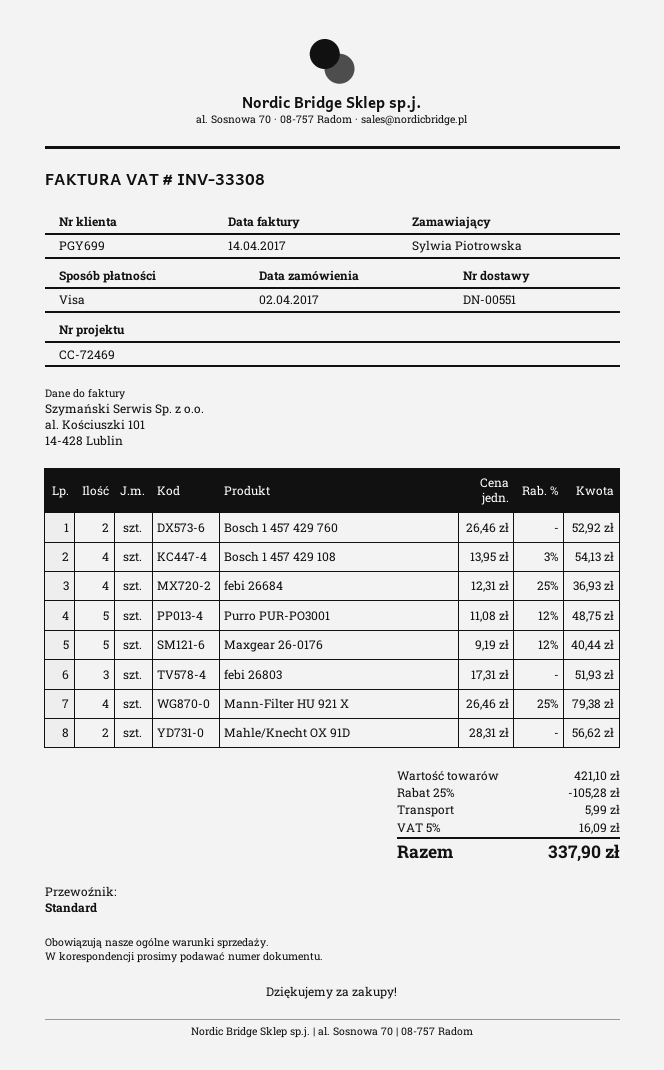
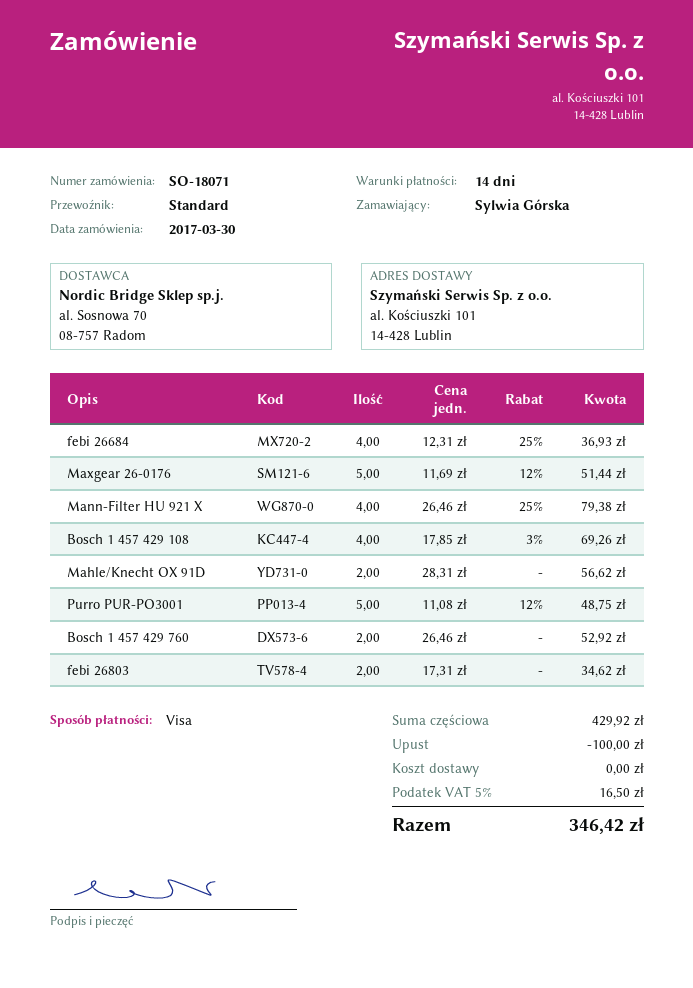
order date: 2017-04-02 -> 2017-03-30
ordered by: Sylwia Piotrowska -> Sylwia Górska
Bosch 1 457 429 108: 4 x 13.95 - 3% = 54.13 -> 4 x 17.85 - 3% = 69.26
Maxgear 26-0176: 5 x 9.19 - 12% = 40.44 -> 5 x 11.69 - 12% = 51.44
febi 26803: 3 x 17.31 = 51.93 -> 2 x 17.31 = 34.62
subtotal: 421.10 -> 429.92
discount: 105.28 -> 100.00
shipping: 5.99 -> 0.00
tax: 5% = 16.09 -> 5% = 16.50
total: 337.90 -> 346.42

